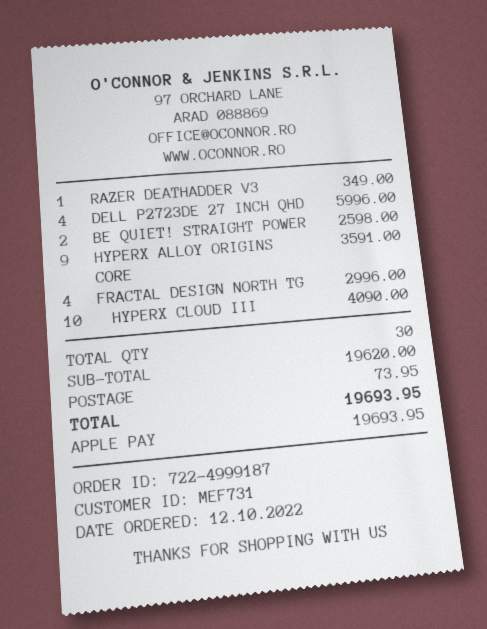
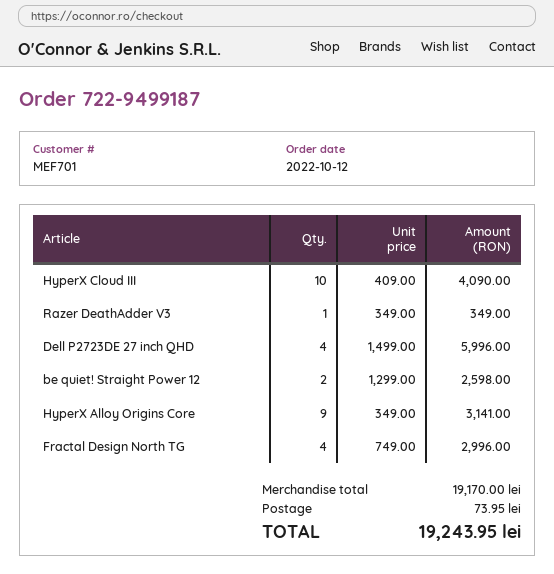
order number: 722-4999187 -> 722-9499187
customer number: MEF731 -> MEF701
HYPERX ALLOY ORIGINS CORE: 9 for 3591.00 -> 9 for 3141.00
subtotal: 19620.00 -> 19170.00
total: 19693.95 -> 19243.95

